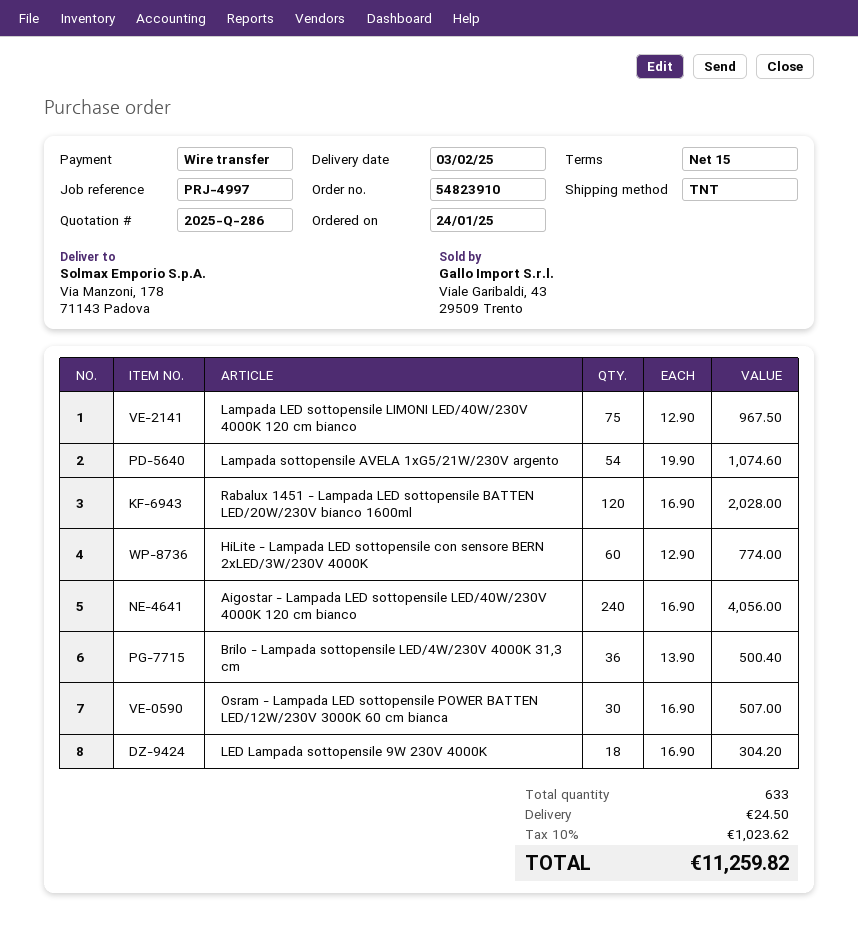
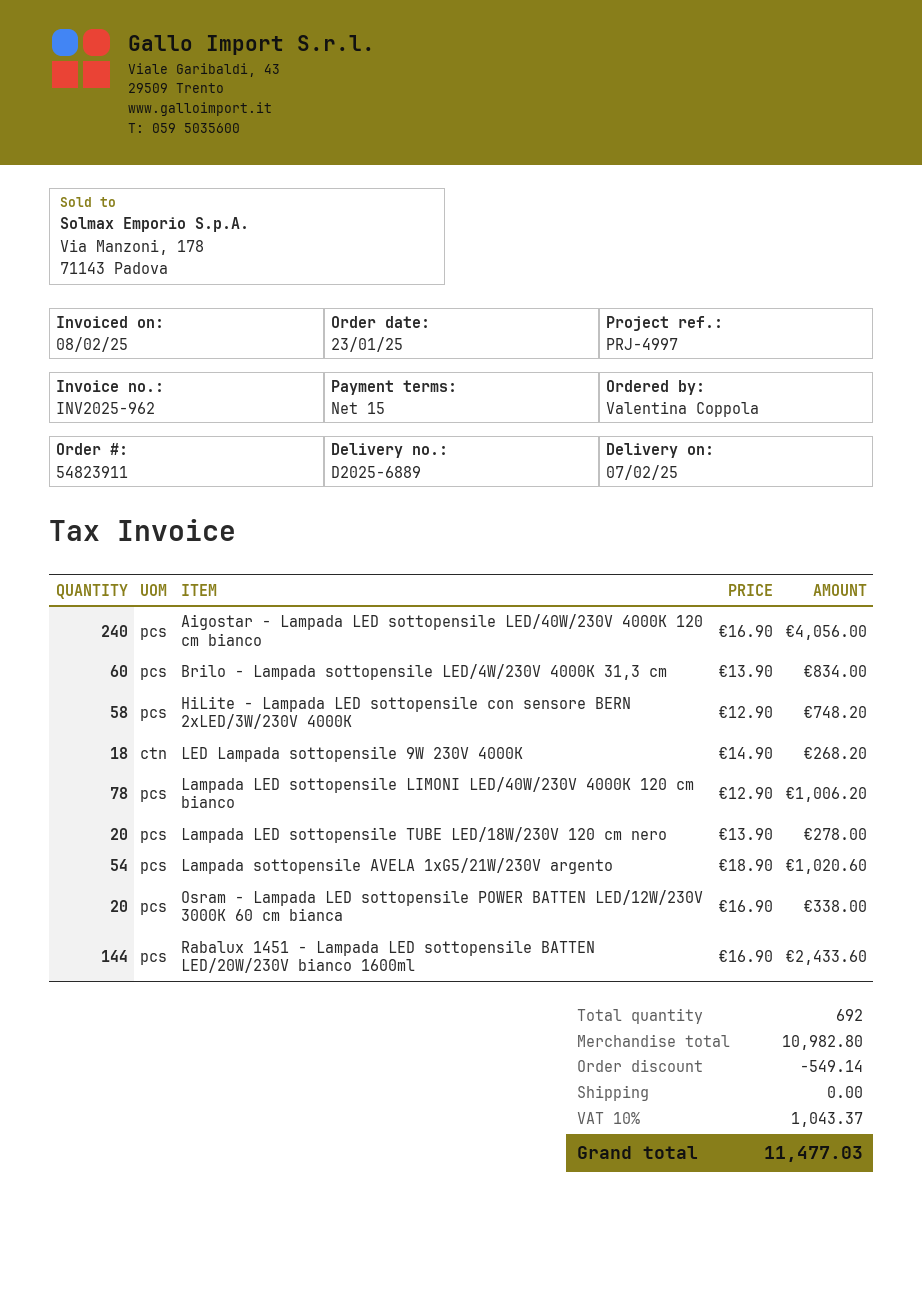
order number: 54823910 -> 54823911
order date: 2025-01-24 -> 2025-01-23
delivery date: 2025-02-03 -> 2025-02-07
Lampada LED sottopensile LIMONI LED/40W/230V 4000K 120 cm bianco: 75 x 12.90 = 967.50 -> 78 x 12.90 = 1006.20
Lampada sottopensile AVELA 1xG5/21W/230V argento: 54 x 19.90 = 1074.60 -> 54 x 18.90 = 1020.60
Rabalux 1451 - Lampada LED sottopensile BATTEN LED/20W/230V bianco 1600ml: 120 x 16.90 = 2028.00 -> 144 x 16.90 = 2433.60
HiLite - Lampada LED sottopensile con sensore BERN 2xLED/3W/230V 4000K: 60 x 12.90 = 774.00 -> 58 x 12.90 = 748.20
Brilo - Lampada sottopensile LED/4W/230V 4000K 31,3 cm: 36 x 13.90 = 500.40 -> 60 x 13.90 = 834.00
Osram - Lampada LED sottopensile POWER BATTEN LED/12W/230V 3000K 60 cm bianca: 30 x 16.90 = 507.00 -> 20 x 16.90 = 338.00
LED Lampada sottopensile 9W 230V 4000K: 18 x 16.90 = 304.20 -> 18 x 14.90 = 268.20
Lampada LED sottopensile TUBE LED/18W/230V 120 cm nero: none -> 20 x 13.90 = 278.00
total quantity: 633 -> 692
discount: none -> 549.14
shipping: 24.50 -> 0.00
tax: 10% = 1023.62 -> 10% = 1043.37
total: 11259.82 -> 11477.03

